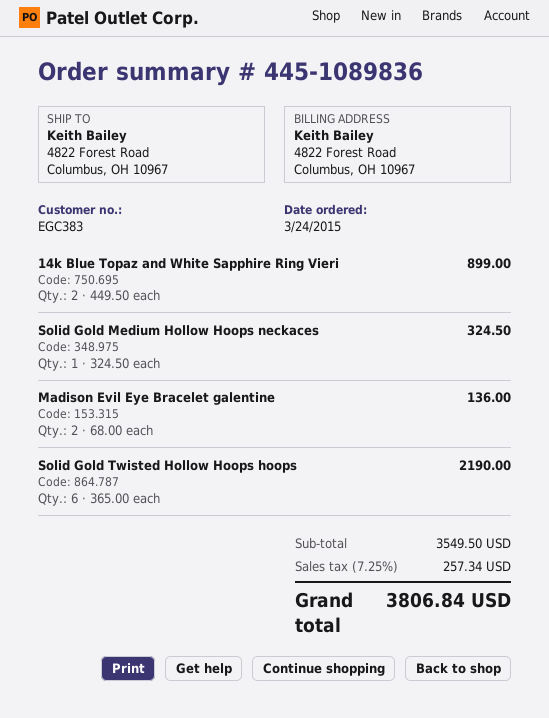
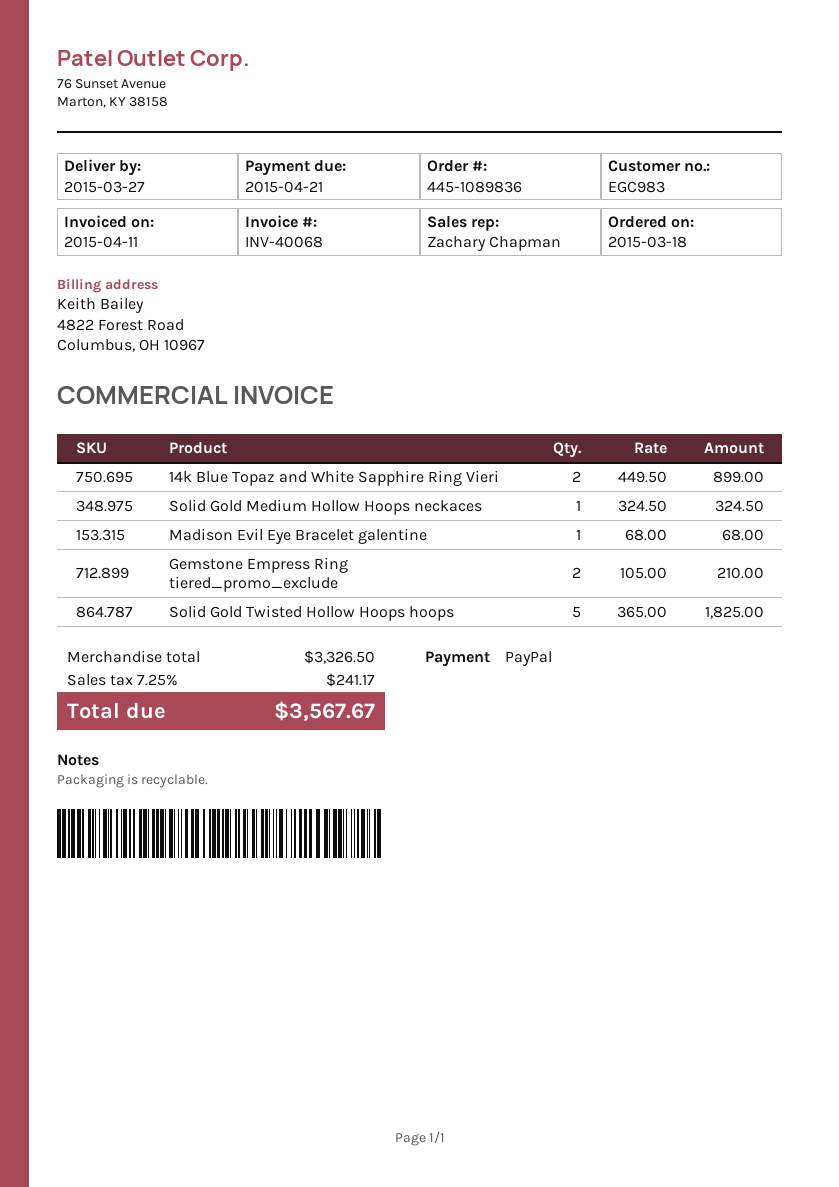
order date: 2015-03-24 -> 2015-03-18
customer number: EGC383 -> EGC983
Madison Evil Eye Bracelet galentine: 2 x 68.00 = 136.00 -> 1 x 68.00 = 68.00
Solid Gold Twisted Hollow Hoops hoops: 6 x 365.00 = 2190.00 -> 5 x 365.00 = 1825.00
Gemstone Empress Ring tiered_promo_exclude: none -> 2 x 105.00 = 210.00
subtotal: 3549.50 -> 3326.50
tax: 7.25% = 257.34 -> 7.25% = 241.17
total: 3806.84 -> 3567.67

